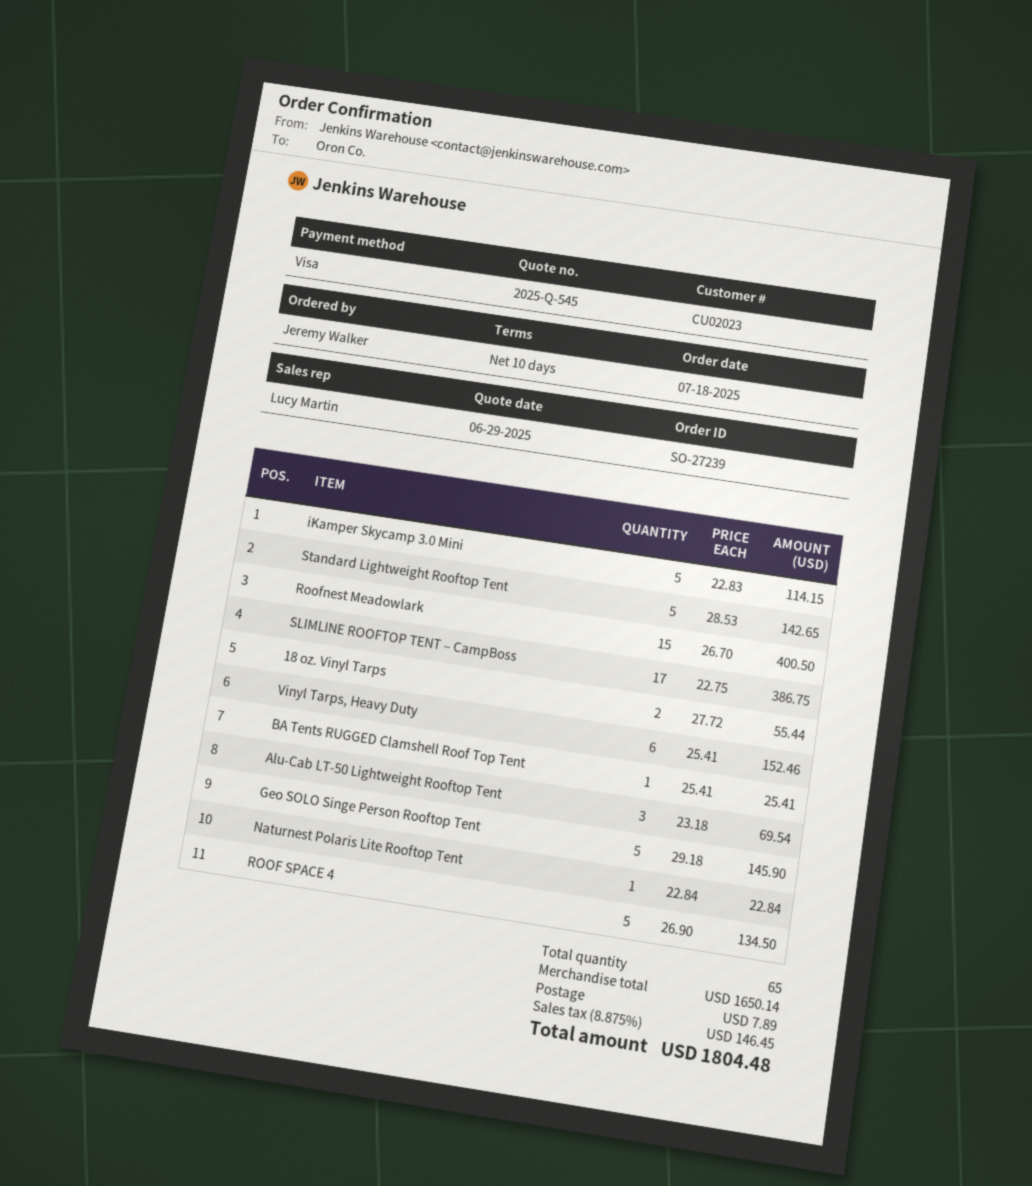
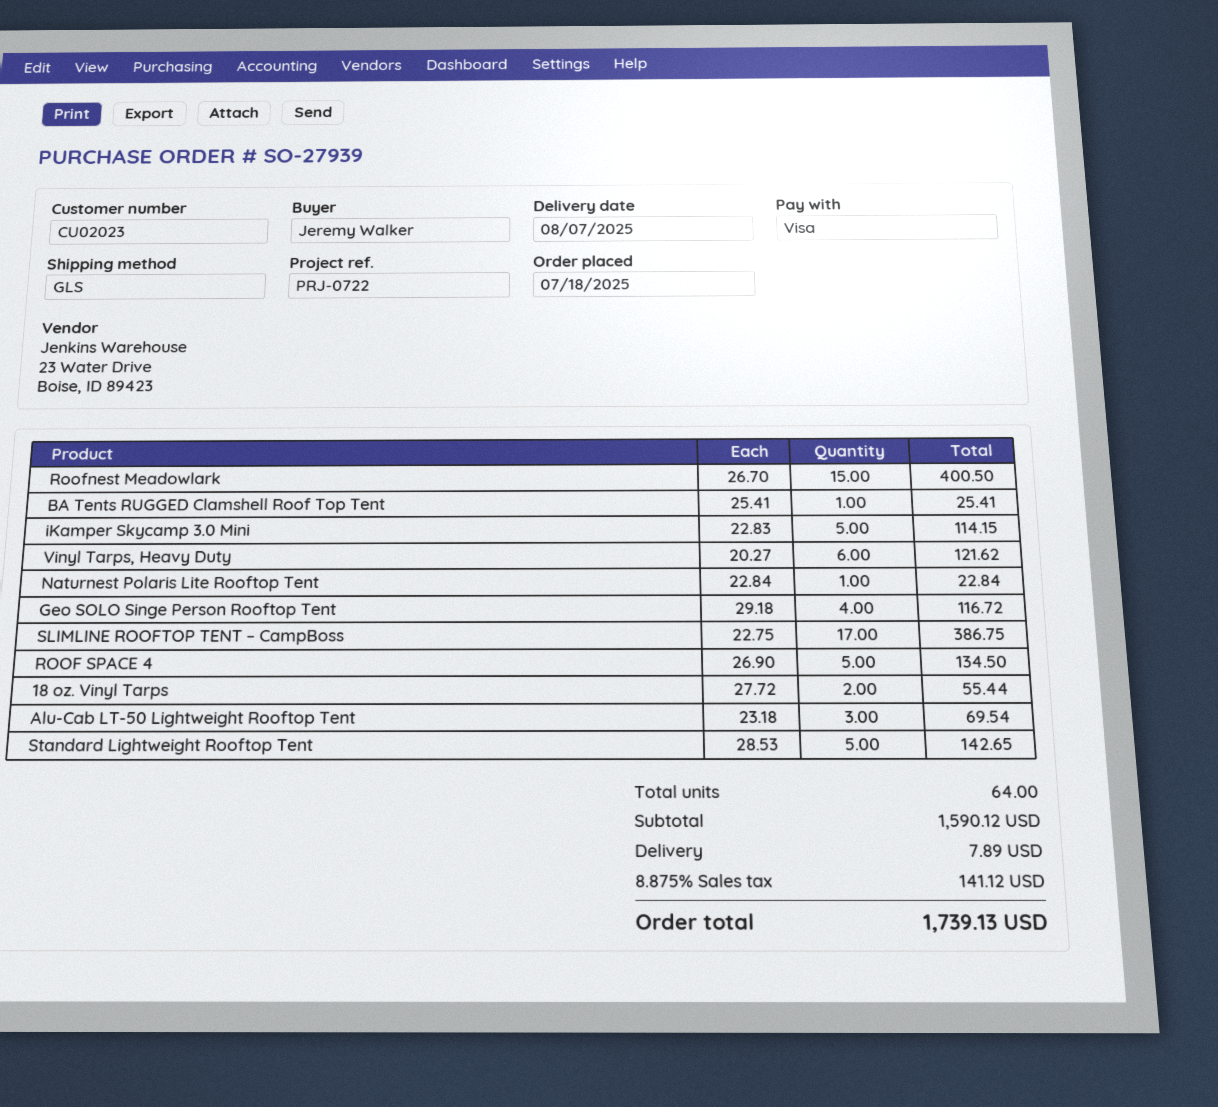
order number: SO-27239 -> SO-27939
Vinyl Tarps, Heavy Duty: 6 x 25.41 = 152.46 -> 6 x 20.27 = 121.62
Geo SOLO Singe Person Rooftop Tent: 5 x 29.18 = 145.90 -> 4 x 29.18 = 116.72
total quantity: 65 -> 64
subtotal: 1650.14 -> 1590.12
tax: 8.875% = 146.45 -> 8.875% = 141.12
total: 1804.48 -> 1739.13

